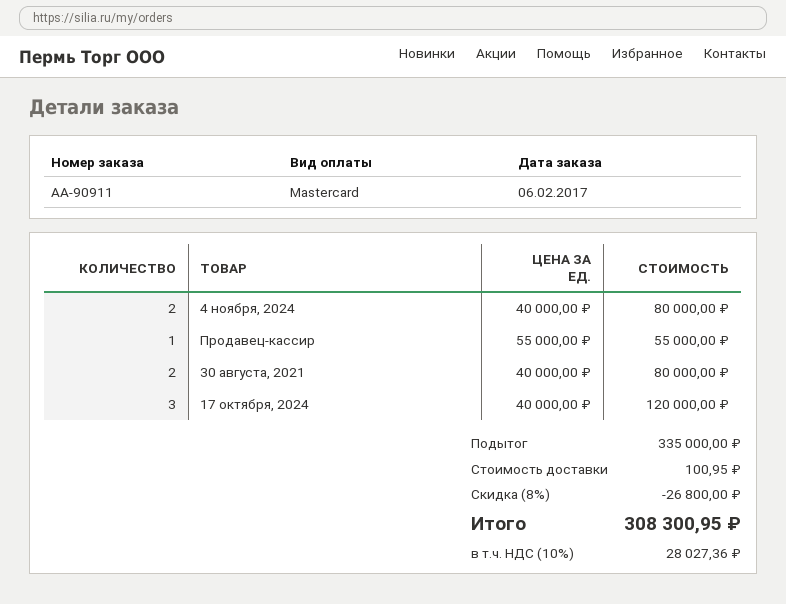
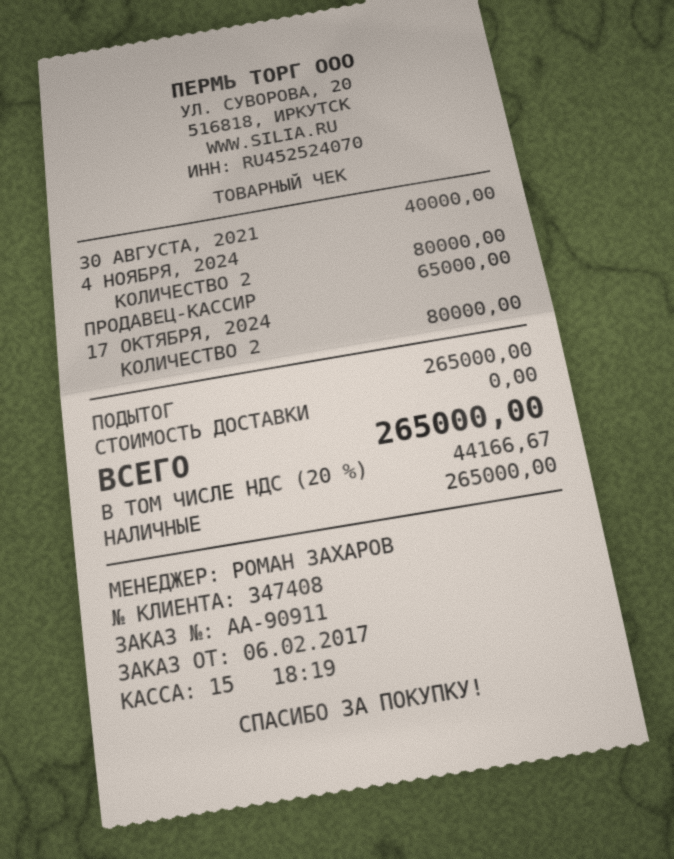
payment method: Mastercard -> cash
Продавец-кассир: 1 for 55000.00 -> 1 for 65000.00
30 августа, 2021: 2 for 80000.00 -> 1 for 40000.00
17 октября, 2024: 3 for 120000.00 -> 2 for 80000.00
subtotal: 335000.00 -> 265000.00
discount: 8% = 26800.00 -> none
shipping: 100.95 -> 0.00
tax: 10% = 28027.36 -> 20% = 44166.67
total: 308300.95 -> 265000.00

